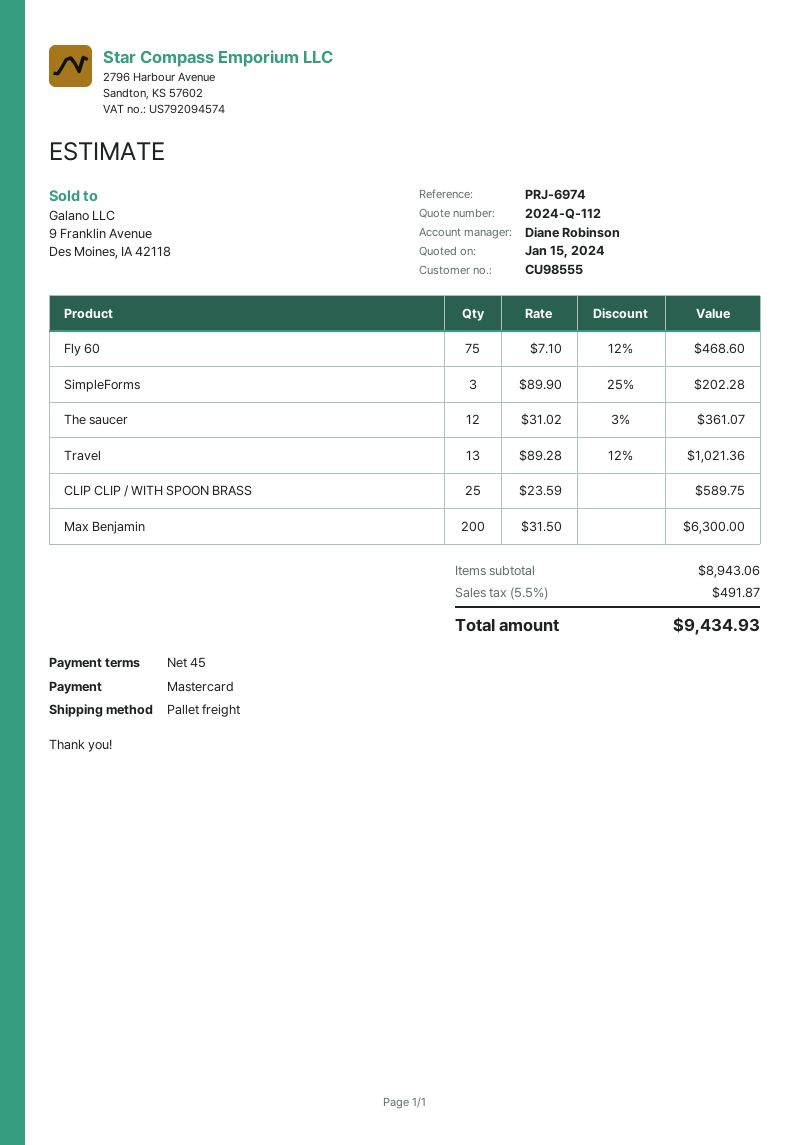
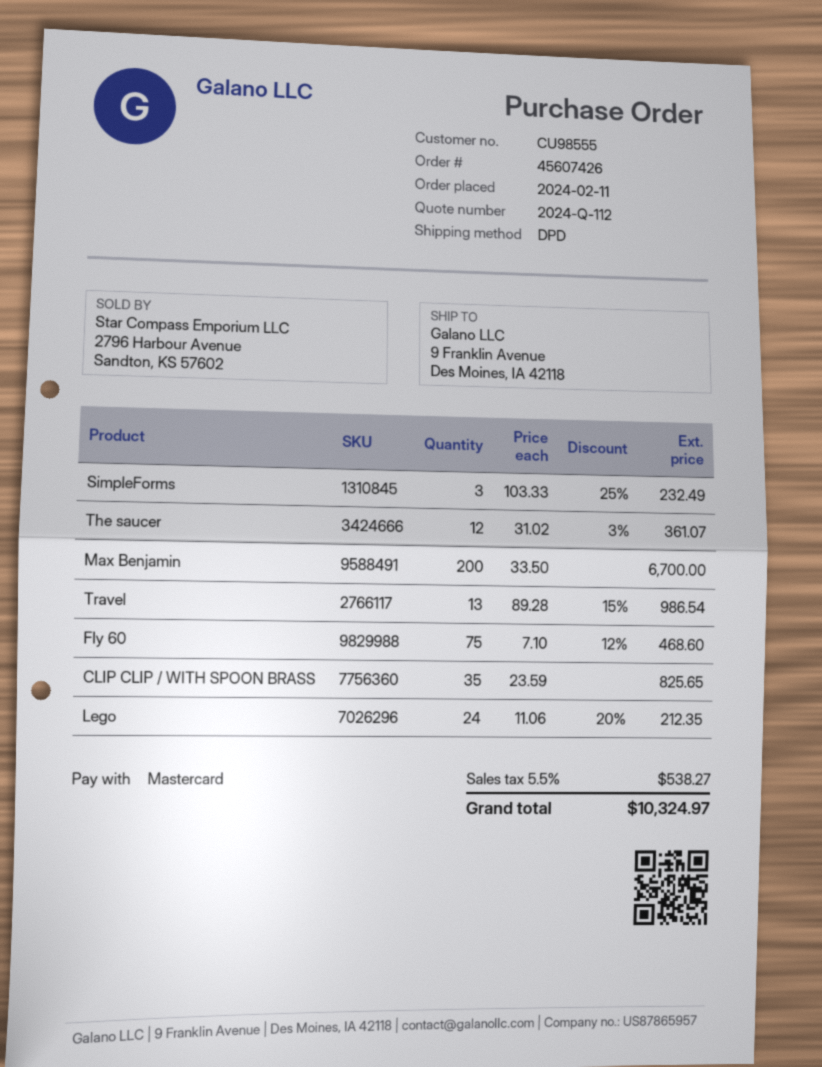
shipping method: pallet freight -> DPD
SimpleForms: 3 x 89.90 - 25% = 202.28 -> 3 x 103.33 - 25% = 232.49
Travel: 13 x 89.28 - 12% = 1021.36 -> 13 x 89.28 - 15% = 986.54
CLIP CLIP / WITH SPOON BRASS: 25 x 23.59 = 589.75 -> 35 x 23.59 = 825.65
Max Benjamin: 200 x 31.50 = 6300.00 -> 200 x 33.50 = 6700.00
Lego: none -> 24 x 11.06 - 20% = 212.35
tax: 5.5% = 491.87 -> 5.5% = 538.27
total: 9434.93 -> 10324.97

